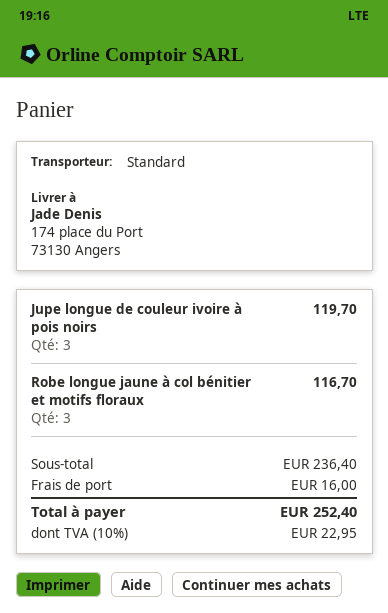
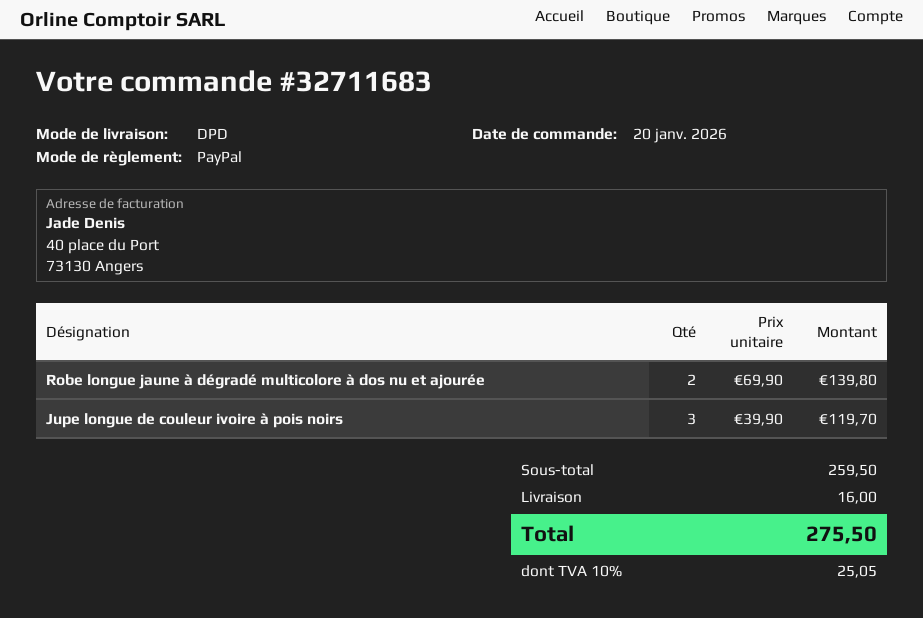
shipping method: standard -> DPD
Robe longue jaune à col bénitier et motifs floraux: 3 for 116.70 -> none
Robe longue jaune à dégradé multicolore à dos nu et ajourée: none -> 2 for 139.80
subtotal: 236.40 -> 259.50
tax: 10% = 22.95 -> 10% = 25.05
total: 252.40 -> 275.50

